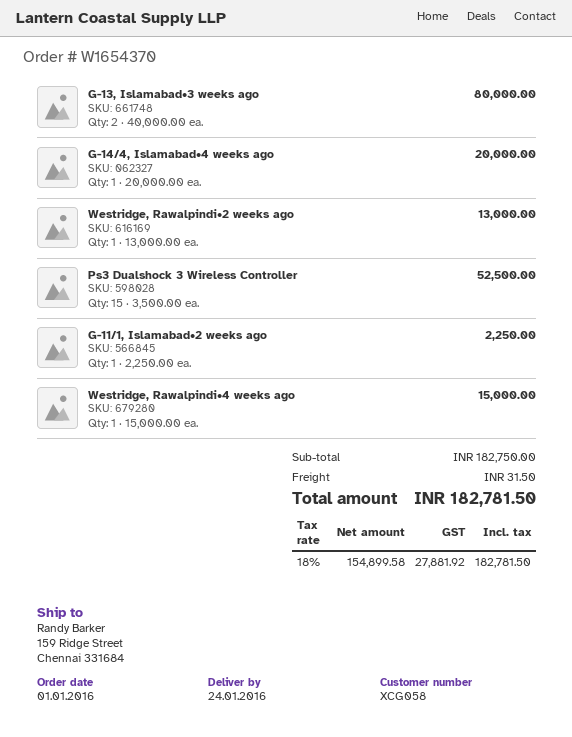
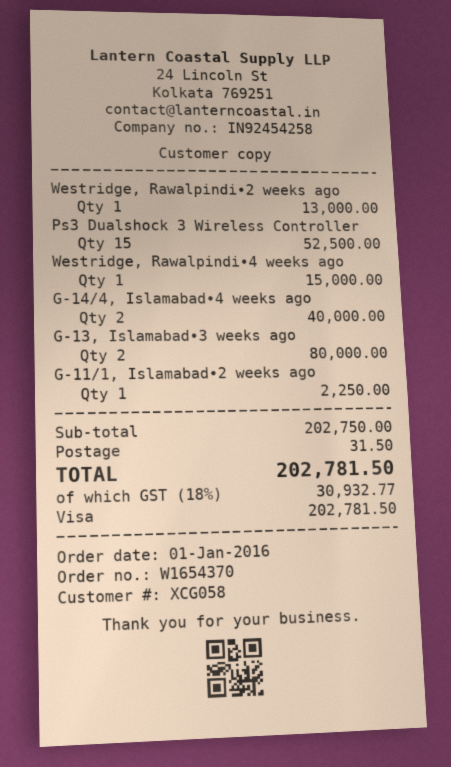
G-14/4, Islamabad•4 weeks ago: 1 for 20000.00 -> 2 for 40000.00
subtotal: 182750.00 -> 202750.00
tax: 18% = 27881.92 -> 18% = 30932.77
total: 182781.50 -> 202781.50

